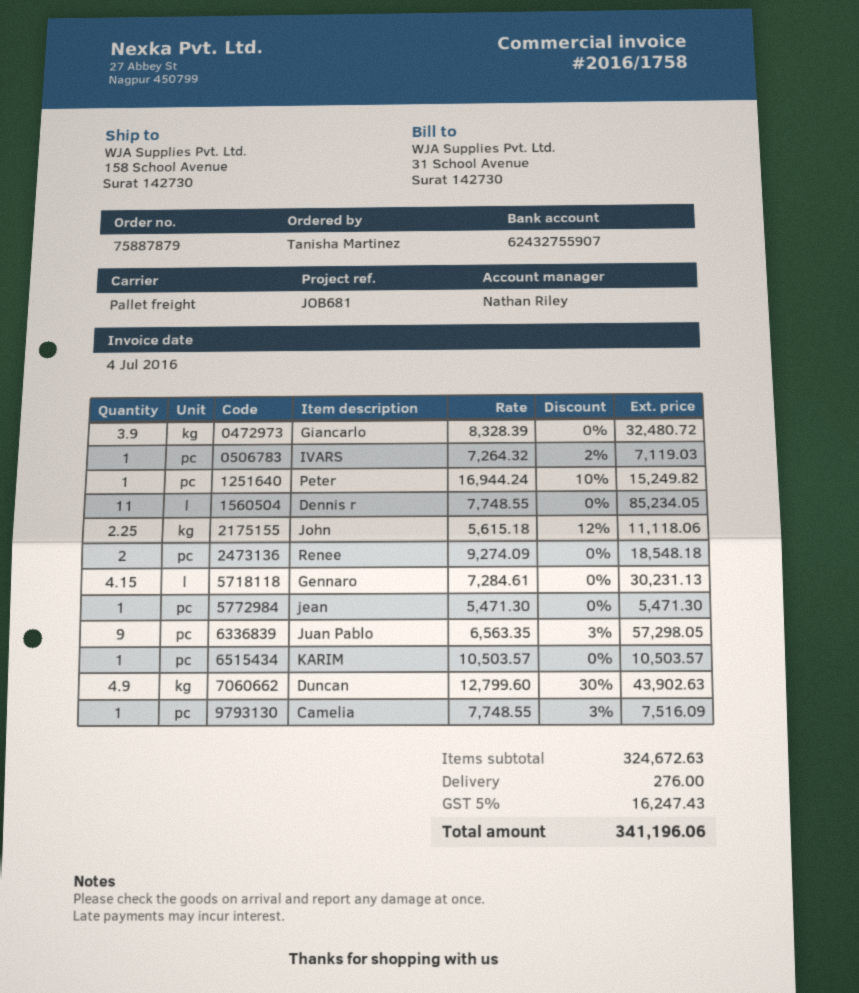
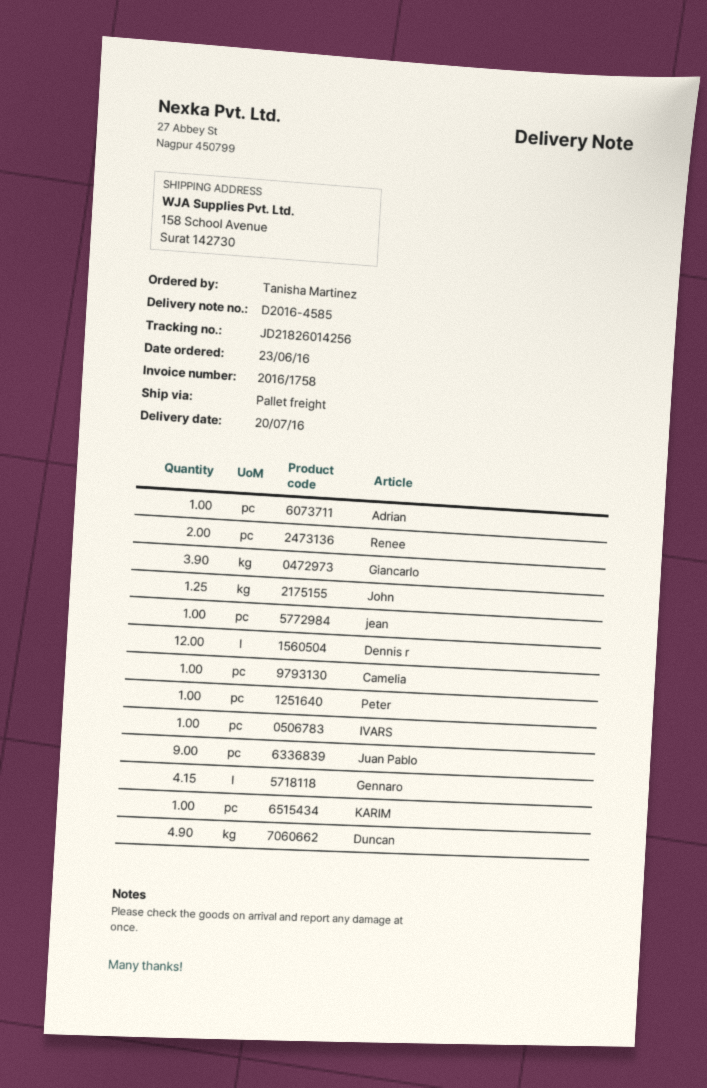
Dennis r: 11 -> 12
John: 2.25 -> 1.25
Adrian: none -> 1

